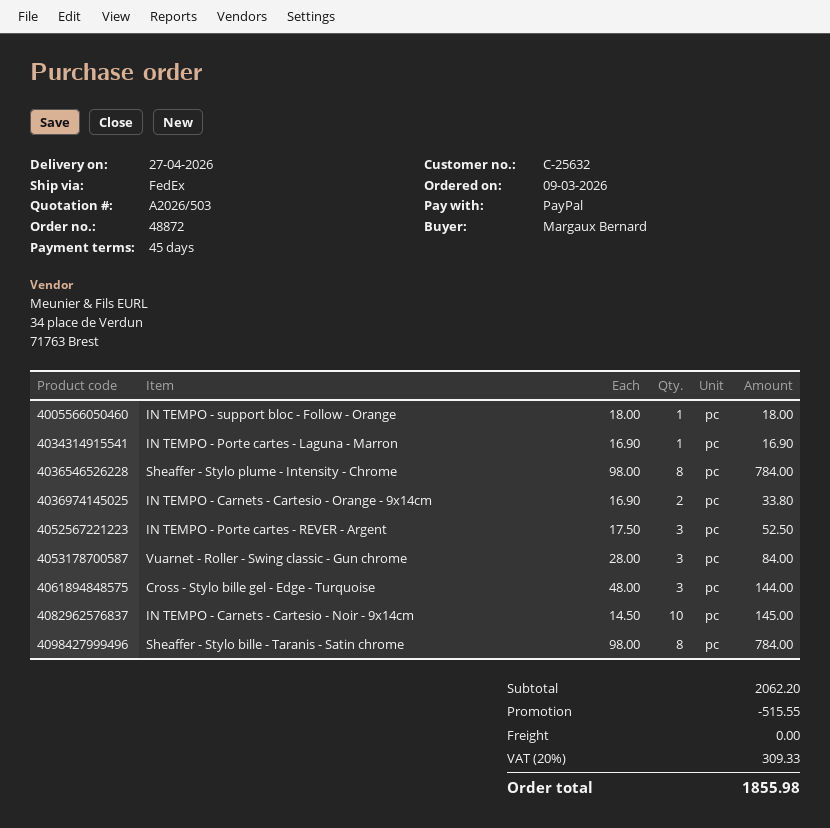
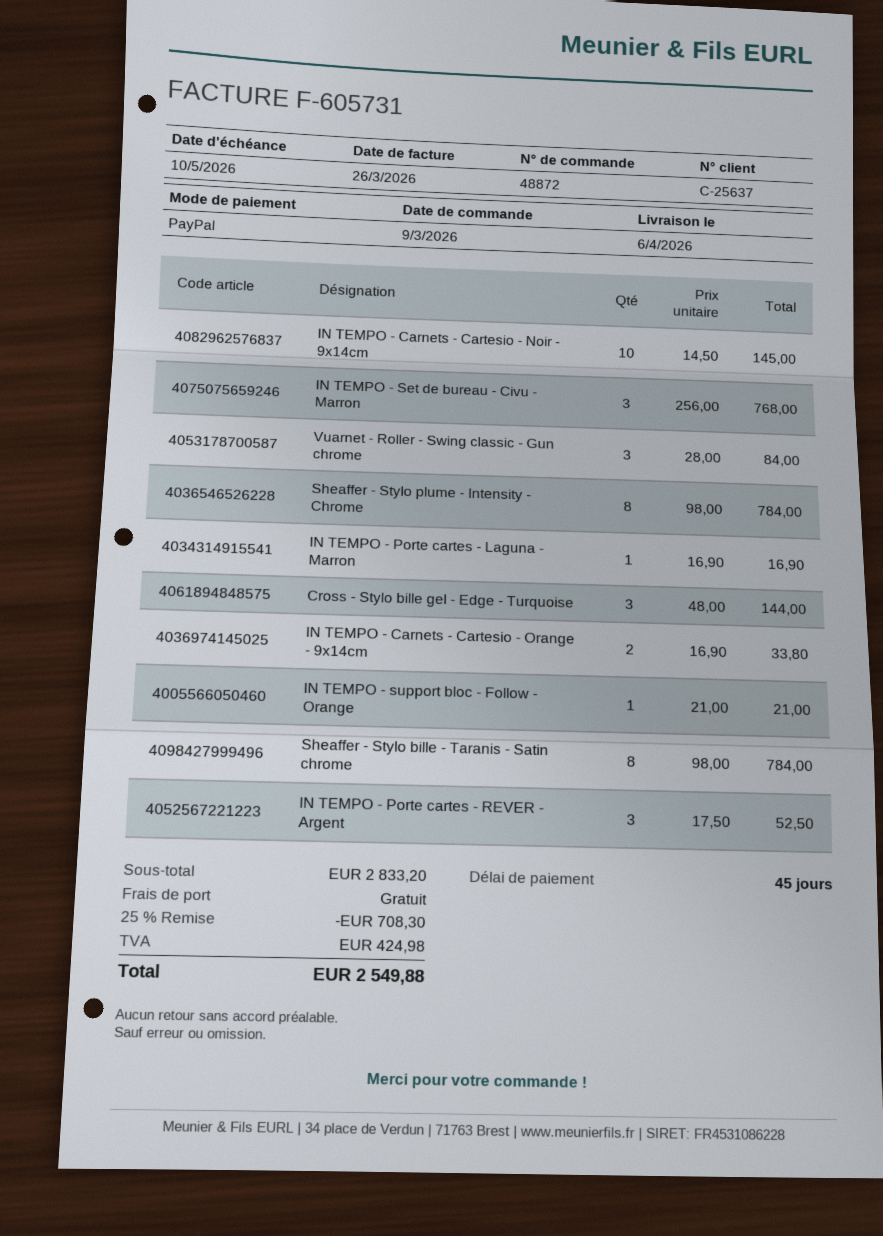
delivery date: 2026-04-27 -> 2026-04-06
customer number: C-25632 -> C-25637
IN TEMPO - support bloc - Follow - Orange: 1 x 18.00 = 18.00 -> 1 x 21.00 = 21.00
IN TEMPO - Set de bureau - Civu - Marron: none -> 3 x 256.00 = 768.00
subtotal: 2062.20 -> 2833.20
discount: 515.55 -> 708.30
tax: 309.33 -> 424.98
total: 1855.98 -> 2549.88

